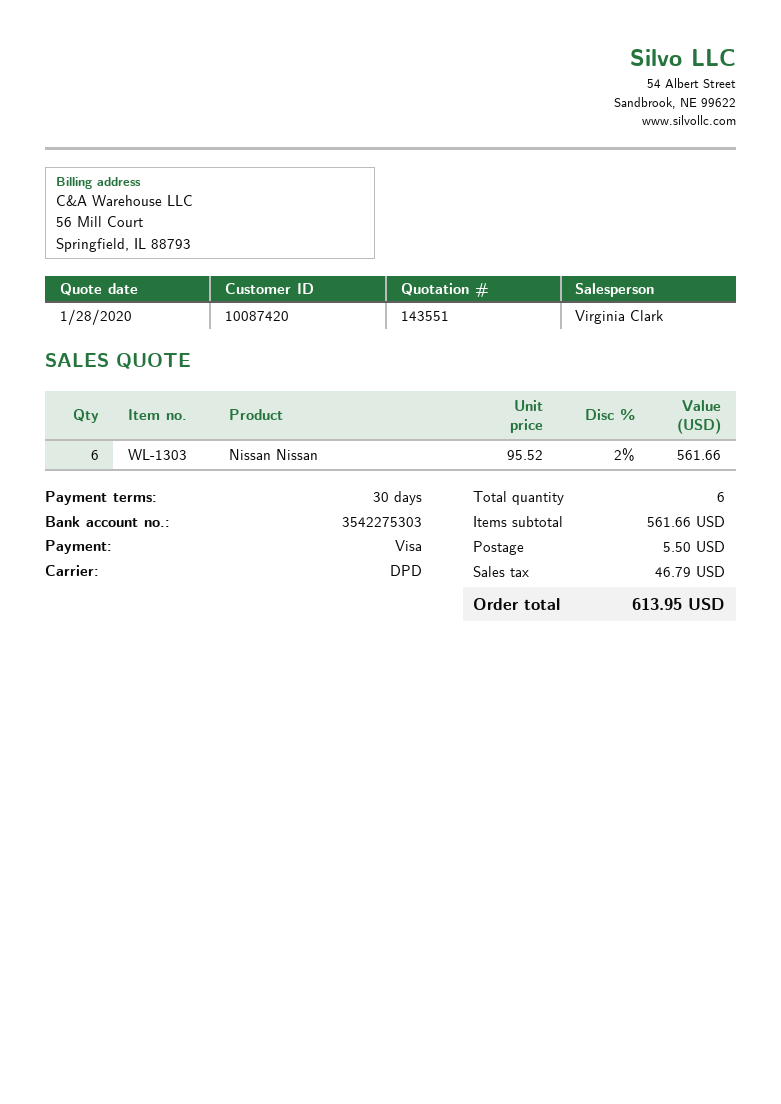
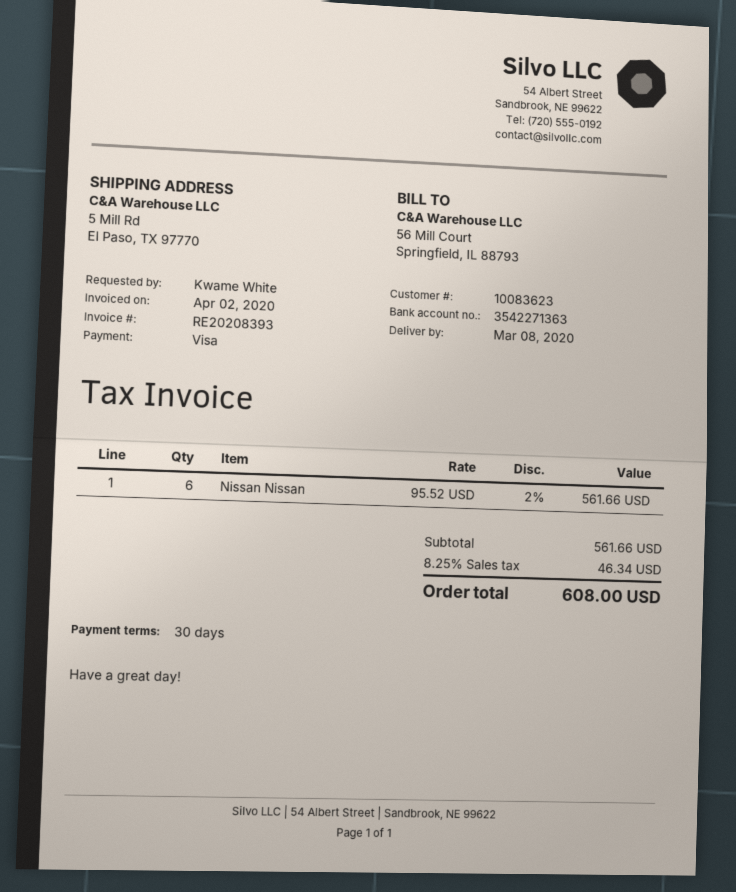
customer number: 10087420 -> 10083623
bank account: 3542275303 -> 3542271363
shipping: 5.50 -> none
tax: 46.79 -> 46.34
total: 613.95 -> 608.00

